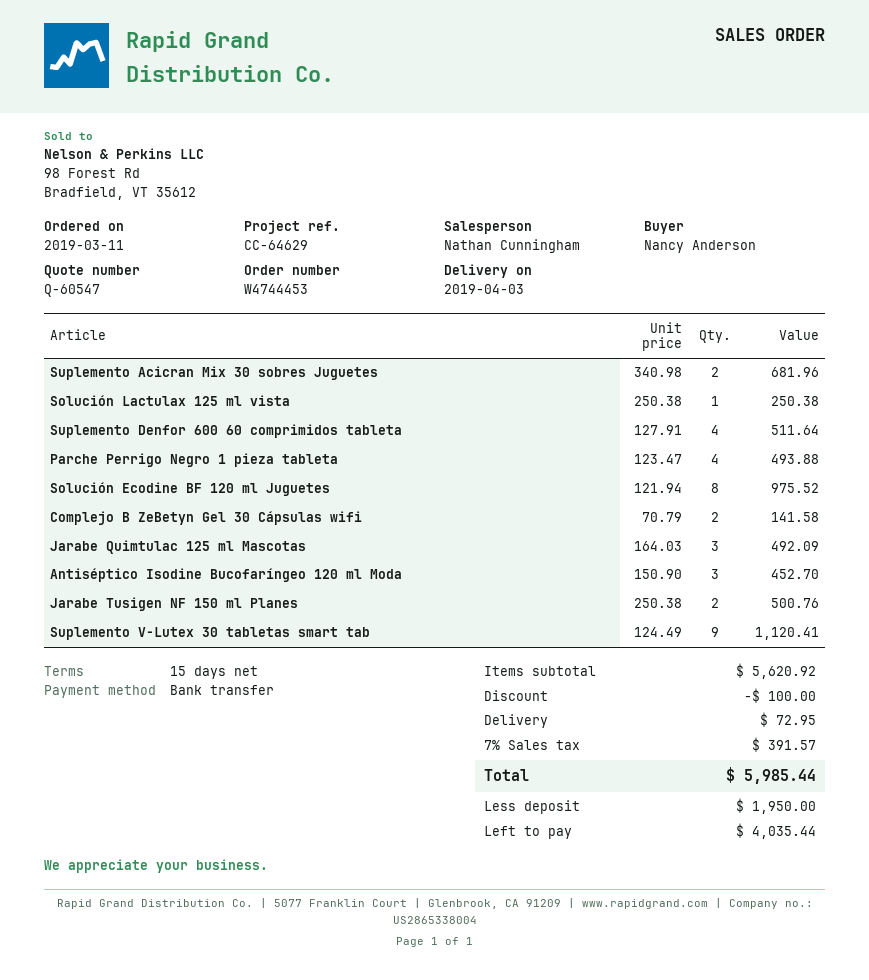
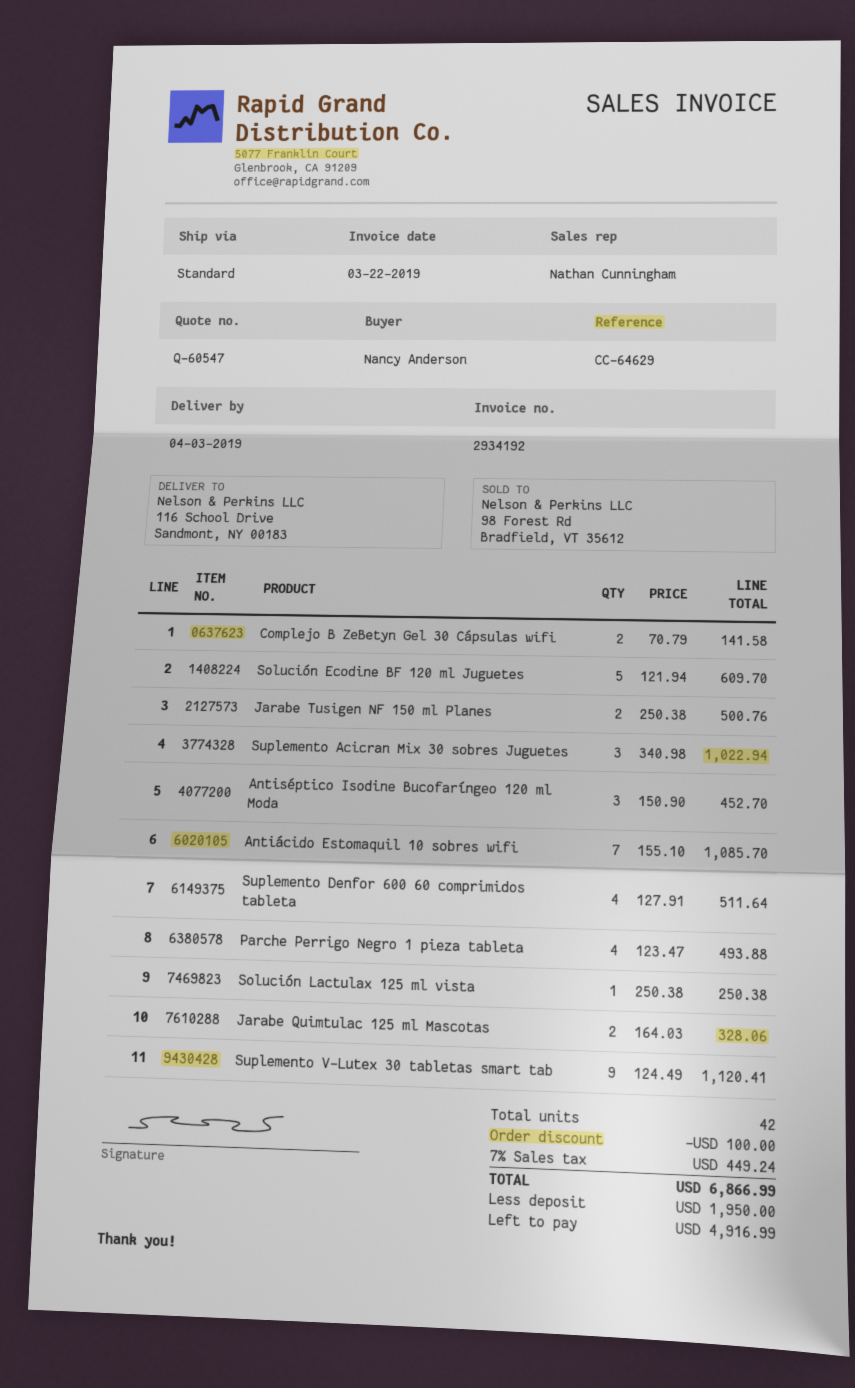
Suplemento Acicran Mix 30 sobres Juguetes: 2 x 340.98 = 681.96 -> 3 x 340.98 = 1022.94
Solución Ecodine BF 120 ml Juguetes: 8 x 121.94 = 975.52 -> 5 x 121.94 = 609.70
Jarabe Quimtulac 125 ml Mascotas: 3 x 164.03 = 492.09 -> 2 x 164.03 = 328.06
Antiácido Estomaquil 10 sobres wifi: none -> 7 x 155.10 = 1085.70
shipping: 72.95 -> none
tax: 7% = 391.57 -> 7% = 449.24
total: 5985.44 -> 6866.99
balance: 4035.44 -> 4916.99

